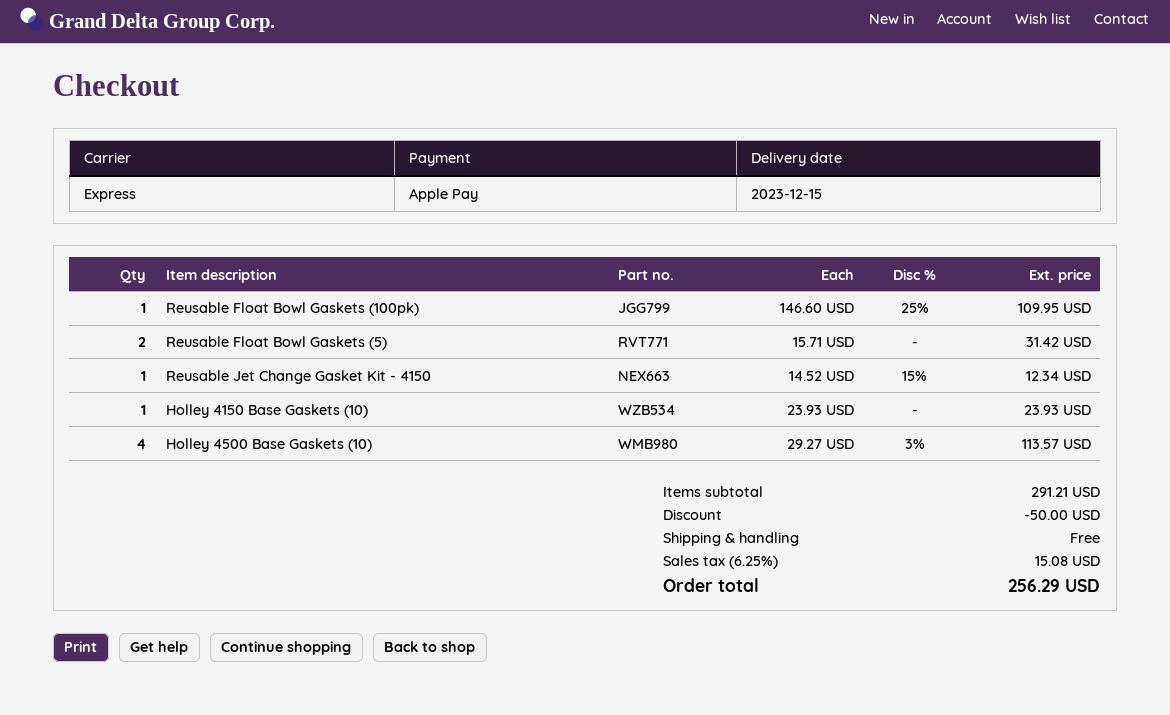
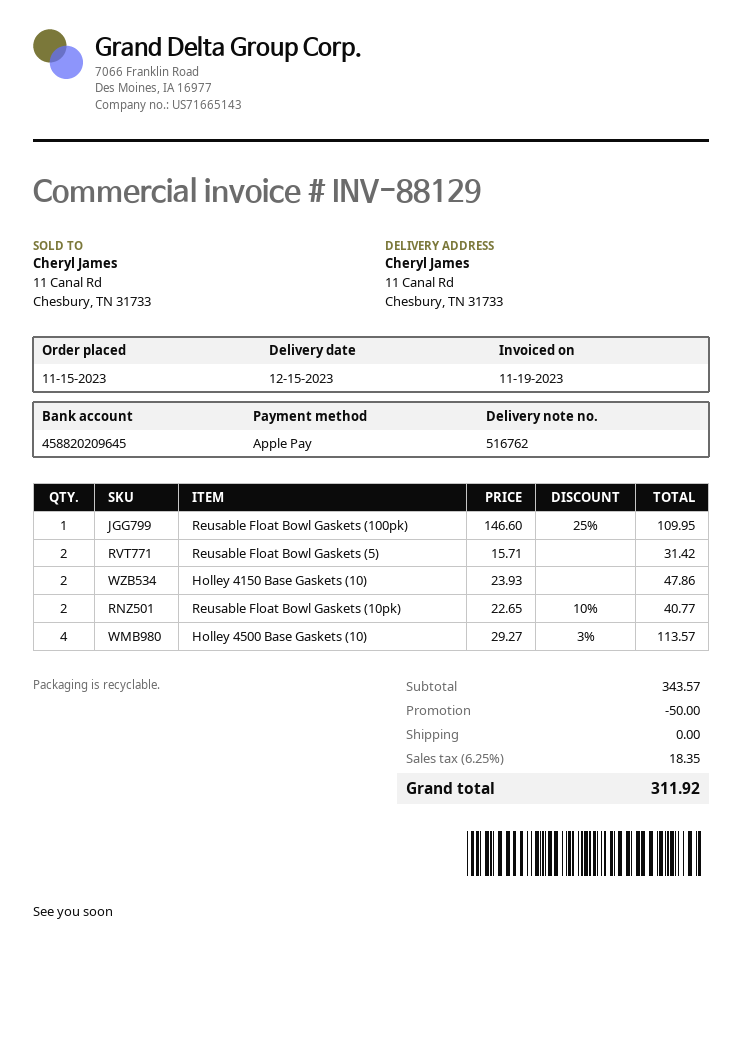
Reusable Jet Change Gasket Kit - 4150: 1 x 14.52 - 15% = 12.34 -> none
Holley 4150 Base Gaskets (10): 1 x 23.93 = 23.93 -> 2 x 23.93 = 47.86
Reusable Float Bowl Gaskets (10pk): none -> 2 x 22.65 - 10% = 40.77
subtotal: 291.21 -> 343.57
tax: 6.25% = 15.08 -> 6.25% = 18.35
total: 256.29 -> 311.92

